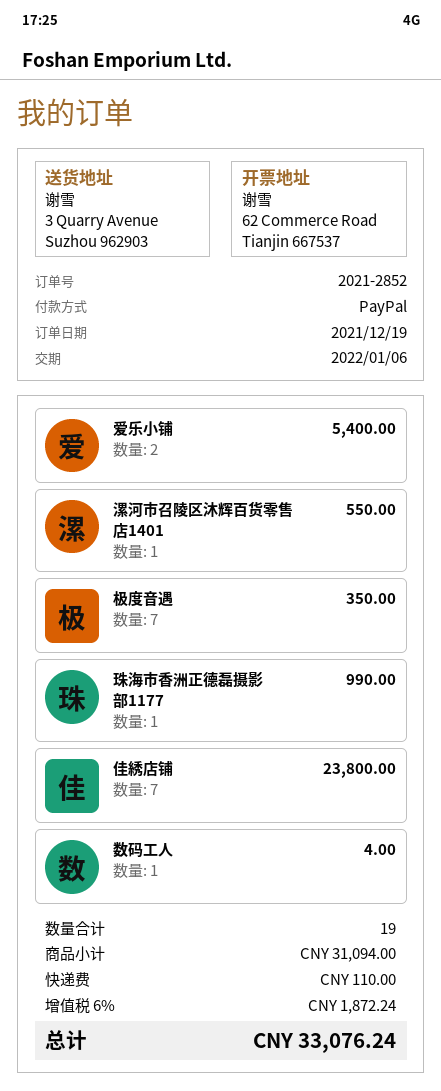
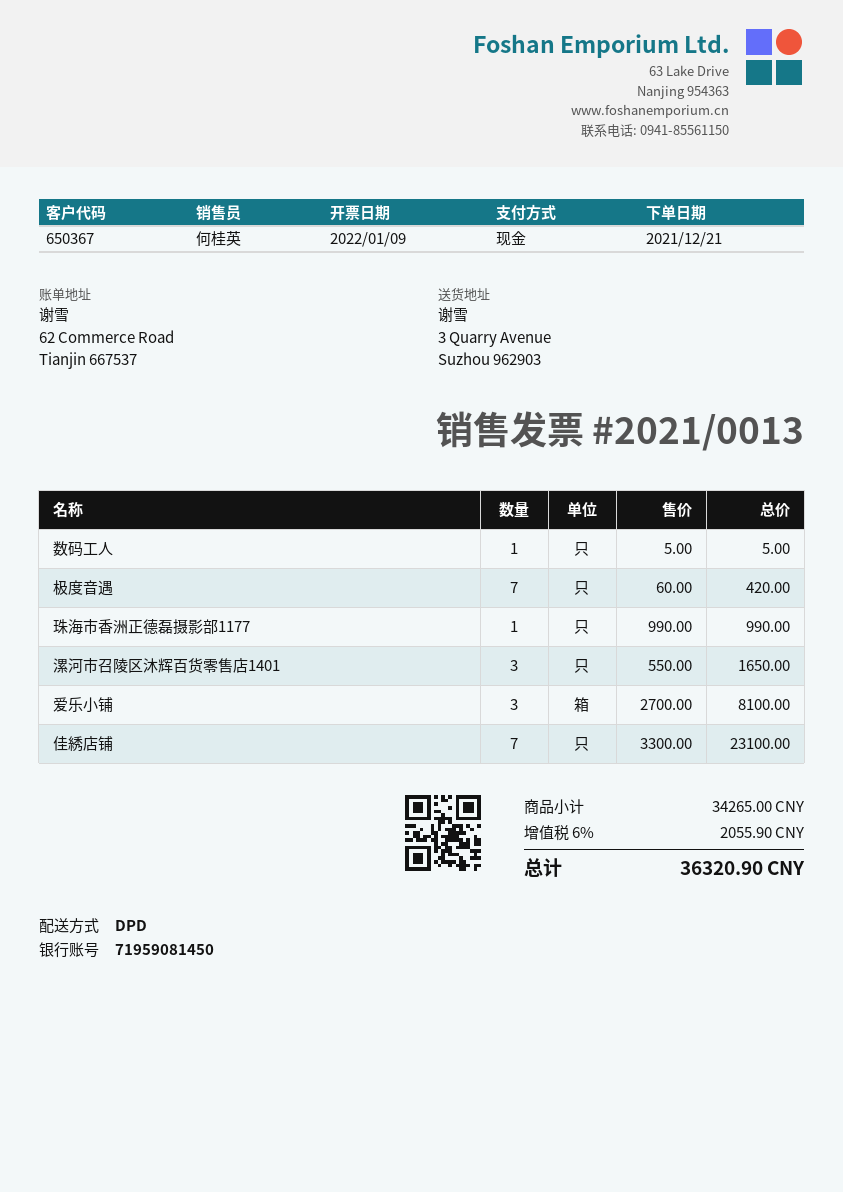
order date: 2021-12-19 -> 2021-12-21
payment method: PayPal -> cash
爱乐小铺: 2 for 5400.00 -> 3 for 8100.00
漯河市召陵区沐辉百货零售店1401: 1 for 550.00 -> 3 for 1650.00
极度音遇: 7 for 350.00 -> 7 for 420.00
佳綉店铺: 7 for 23800.00 -> 7 for 23100.00
数码工人: 1 for 4.00 -> 1 for 5.00
subtotal: 31094.00 -> 34265.00
shipping: 110.00 -> none
tax: 6% = 1872.24 -> 6% = 2055.90
total: 33076.24 -> 36320.90

